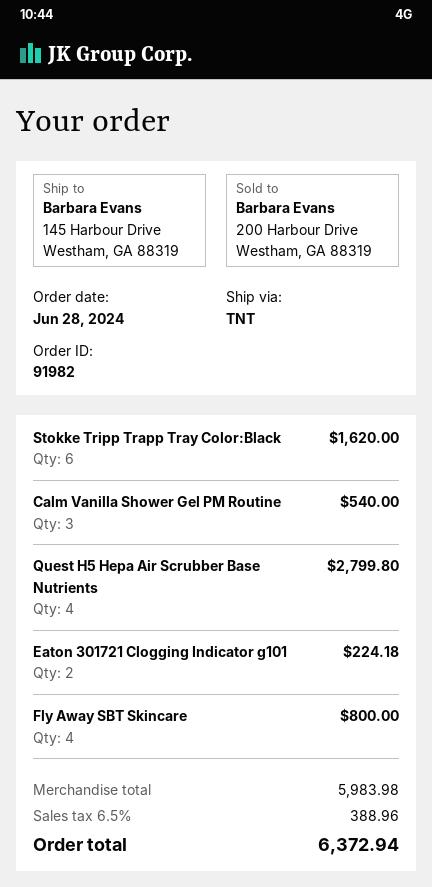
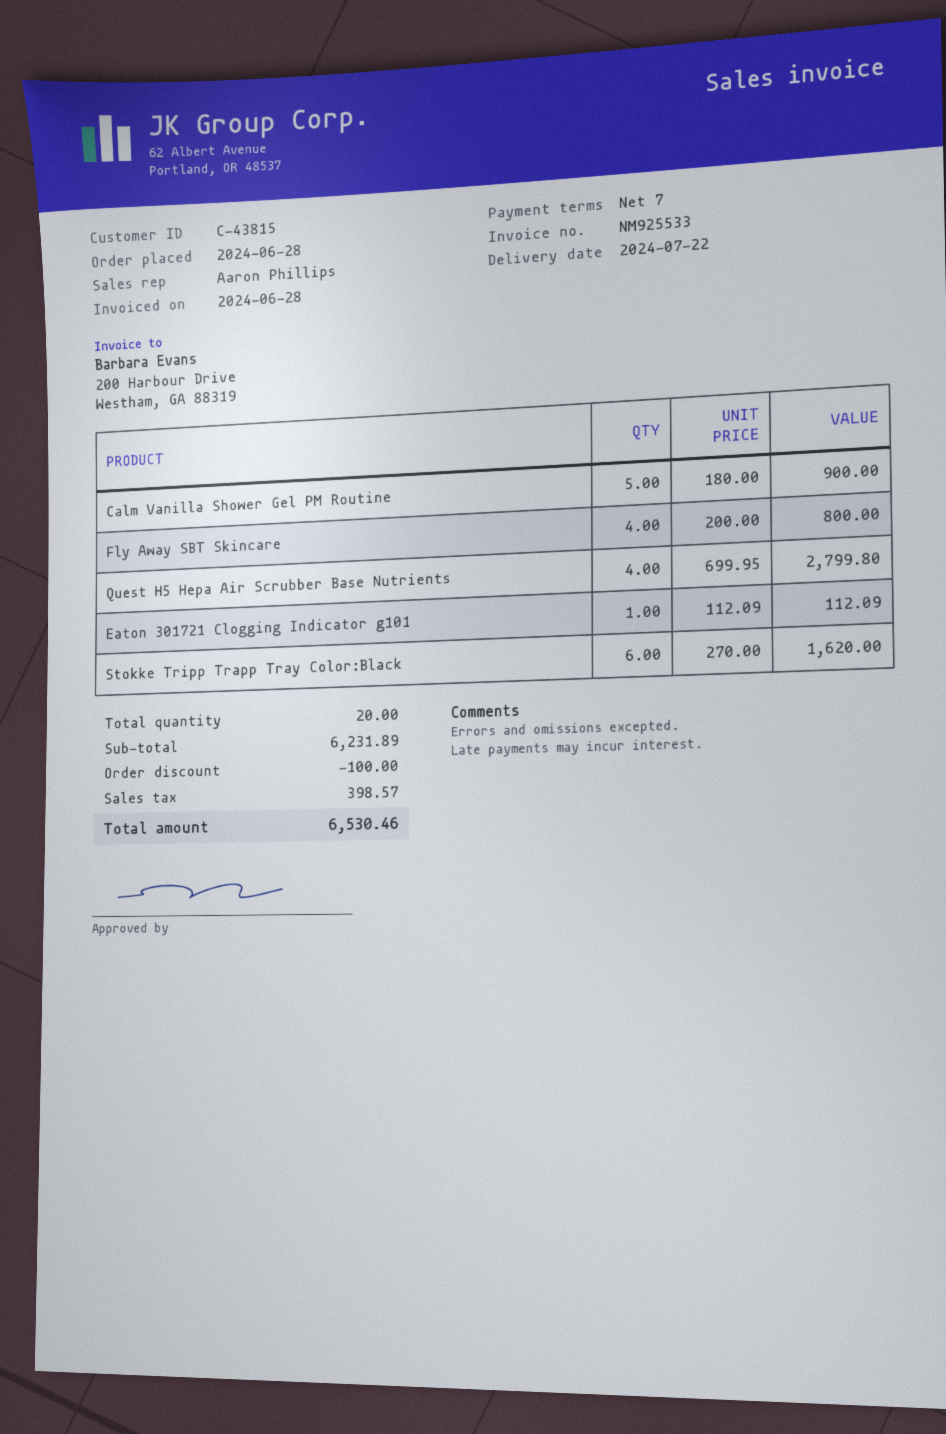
Calm Vanilla Shower Gel PM Routine: 3 for 540.00 -> 5 for 900.00
Eaton 301721 Clogging Indicator g101: 2 for 224.18 -> 1 for 112.09
subtotal: 5983.98 -> 6231.89
discount: none -> 100.00
tax: 388.96 -> 398.57
total: 6372.94 -> 6530.46

